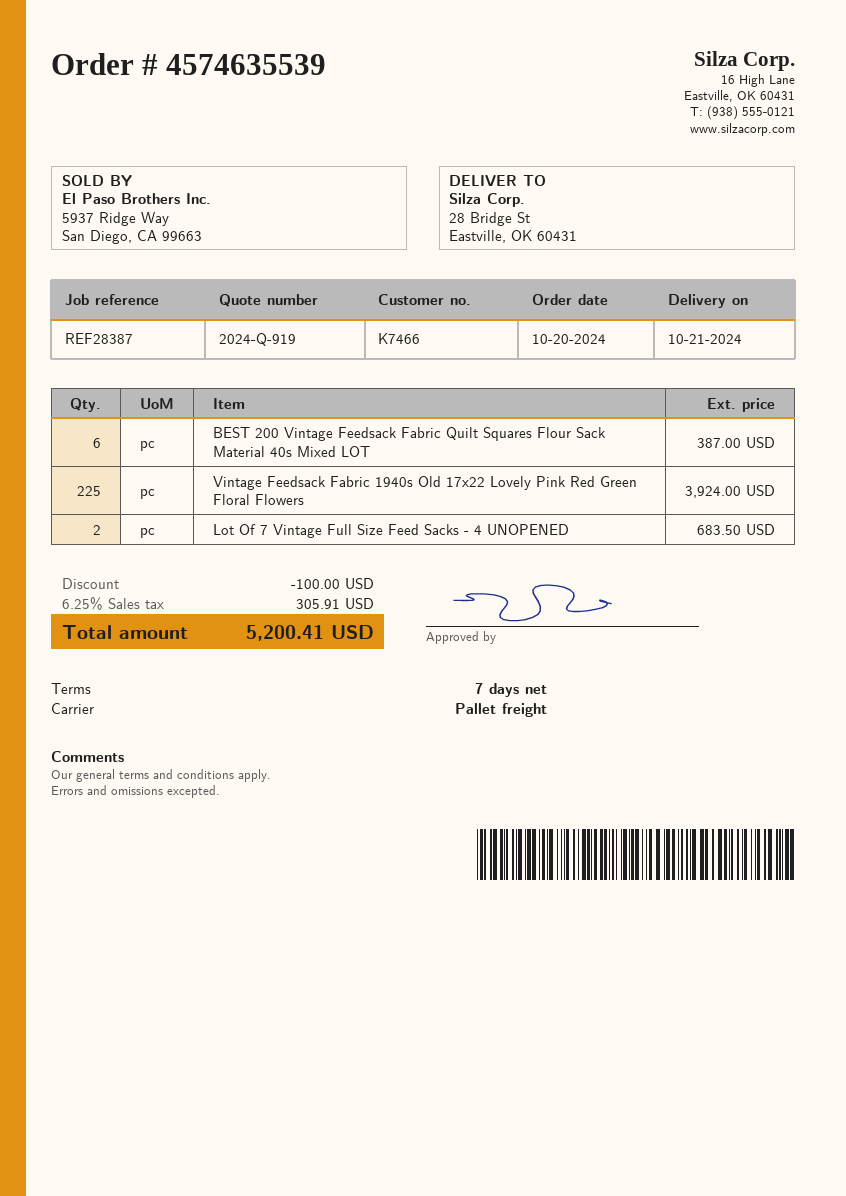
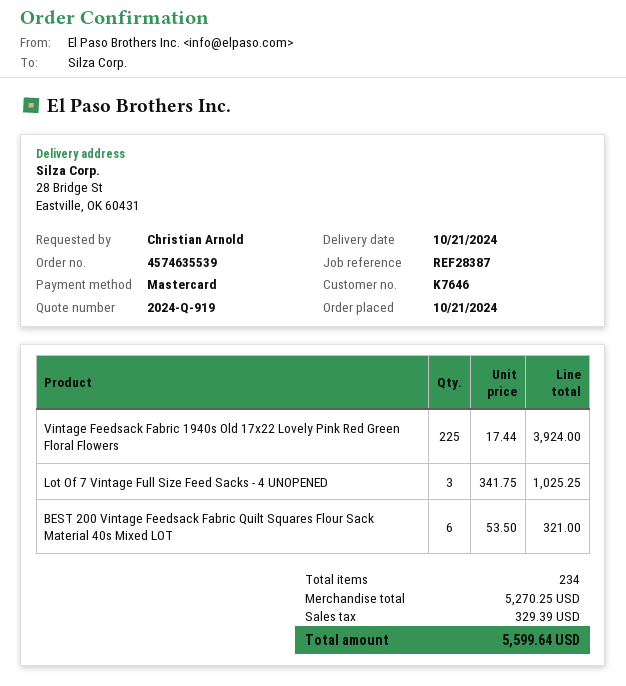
order date: 2024-10-20 -> 2024-10-21
customer number: K7466 -> K7646
BEST 200 Vintage Feedsack Fabric Quilt Squares Flour Sack Material 40s Mixed LOT: 6 for 387.00 -> 6 for 321.00
Lot Of 7 Vintage Full Size Feed Sacks - 4 UNOPENED: 2 for 683.50 -> 3 for 1025.25
discount: 100.00 -> none
tax: 305.91 -> 329.39
total: 5200.41 -> 5599.64

